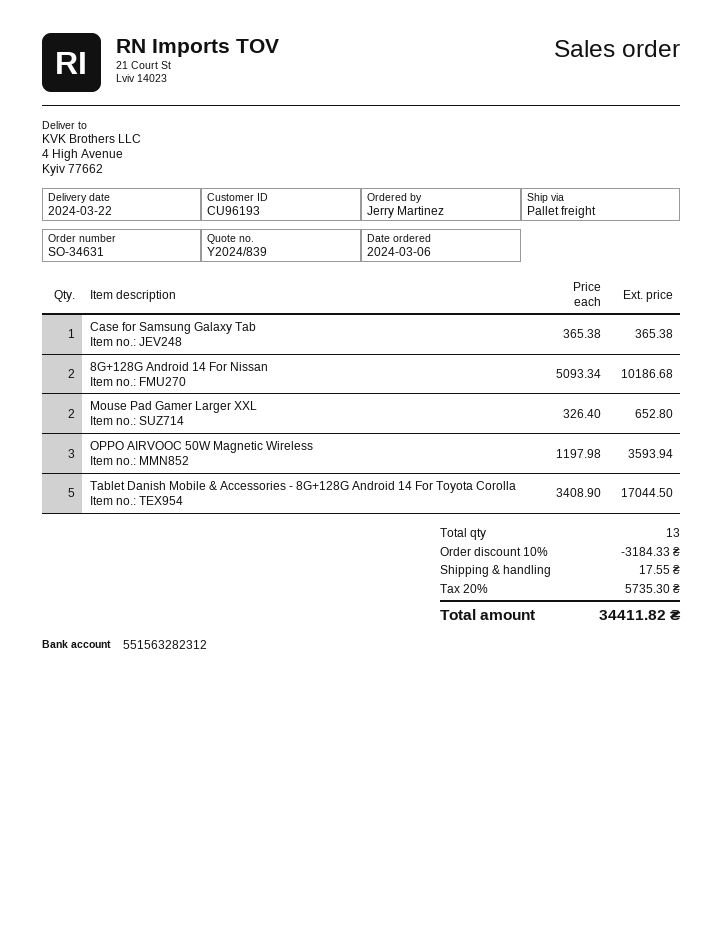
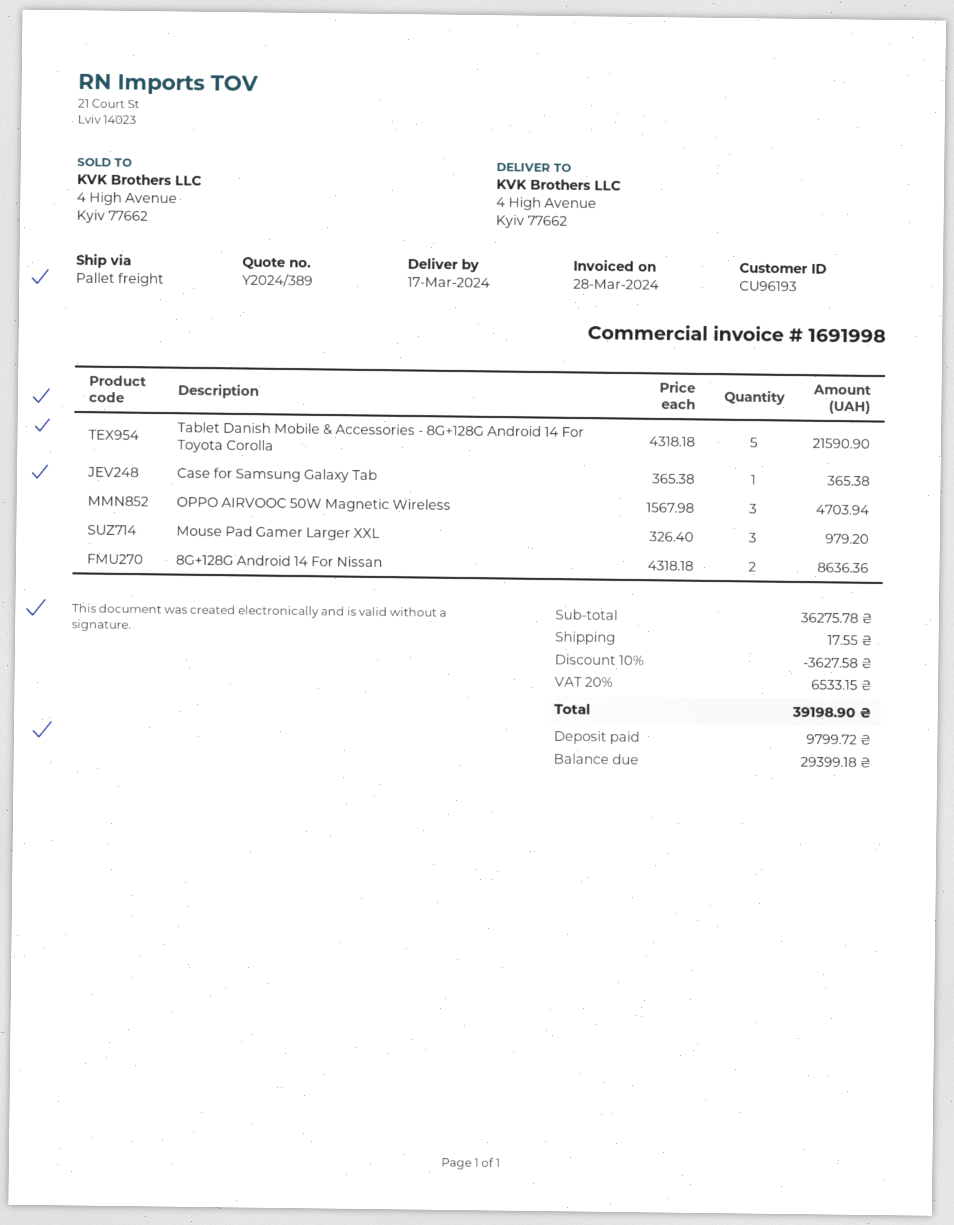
quote number: Y2024/839 -> Y2024/389
delivery date: 2024-03-22 -> 2024-03-17
8G+128G Android 14 For Nissan: 2 x 5093.34 = 10186.68 -> 2 x 4318.18 = 8636.36
Mouse Pad Gamer Larger XXL: 2 x 326.40 = 652.80 -> 3 x 326.40 = 979.20
OPPO AIRVOOC 50W Magnetic Wireless: 3 x 1197.98 = 3593.94 -> 3 x 1567.98 = 4703.94
Tablet Danish Mobile & Accessories - 8G+128G Android 14 For Toyota Corolla: 5 x 3408.90 = 17044.50 -> 5 x 4318.18 = 21590.90
discount: 10% = 3184.33 -> 10% = 3627.58
tax: 20% = 5735.30 -> 20% = 6533.15
total: 34411.82 -> 39198.90

